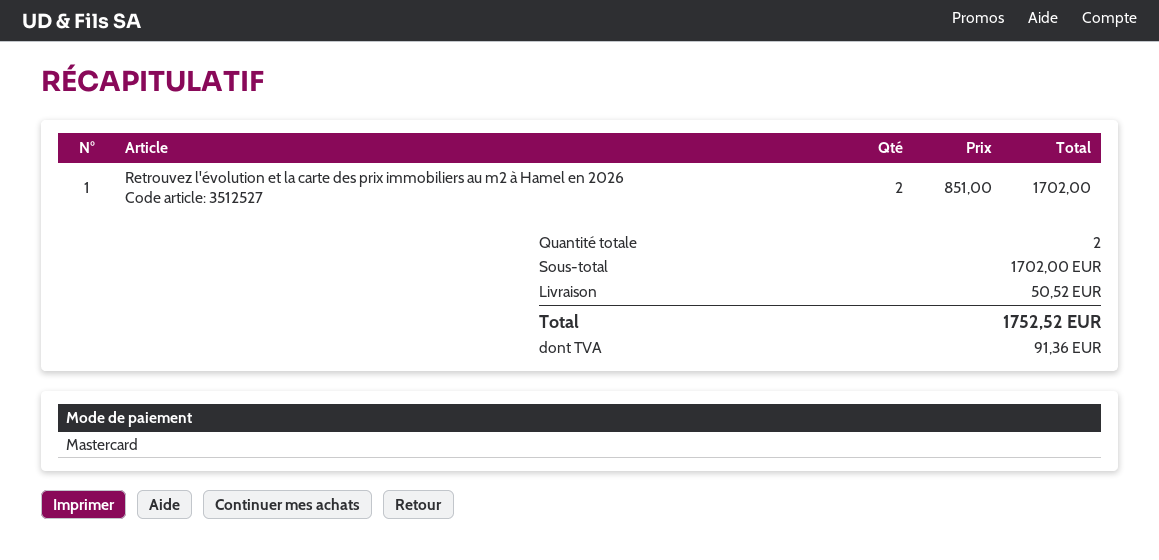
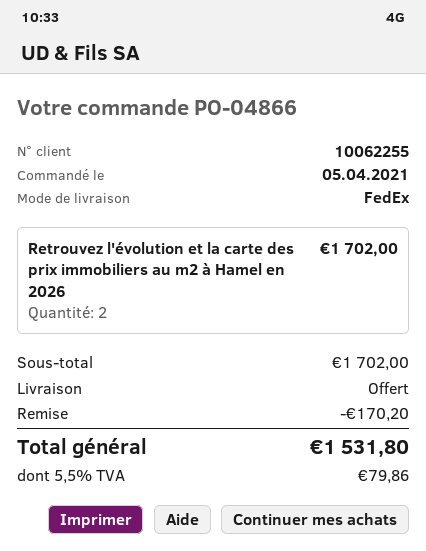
discount: none -> 170.20
shipping: 50.52 -> 0.00
tax: 91.36 -> 79.86
total: 1752.52 -> 1531.80

